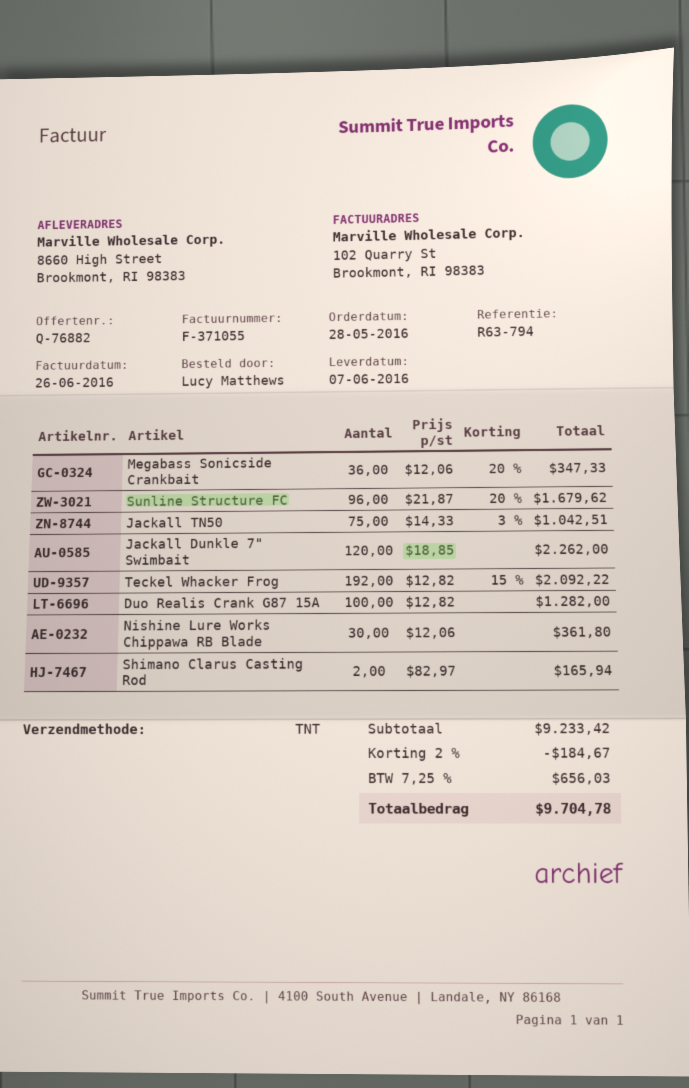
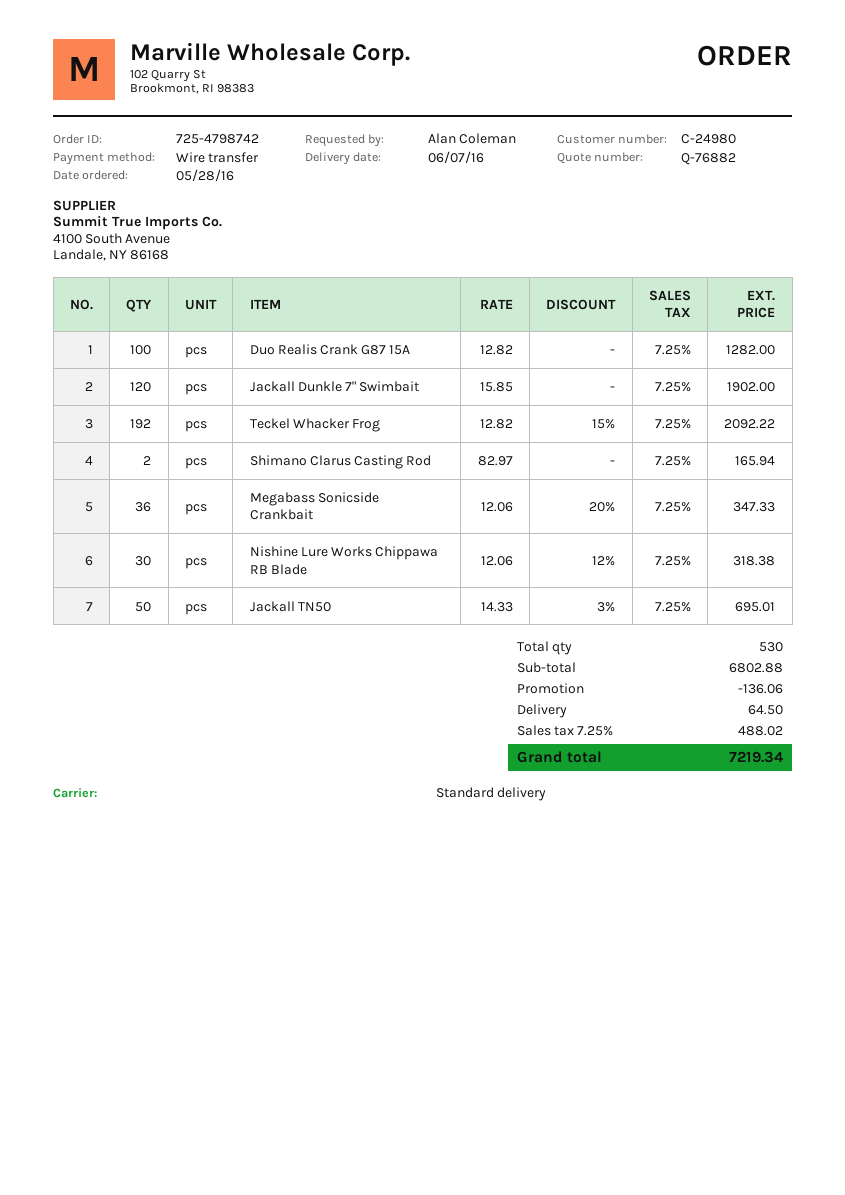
ordered by: Lucy Matthews -> Alan Coleman
shipping method: TNT -> standard
Sunline Structure FC: 96 x 21.87 - 20% = 1679.62 -> none
Jackall TN50: 75 x 14.33 - 3% = 1042.51 -> 50 x 14.33 - 3% = 695.01
Jackall Dunkle 7" Swimbait: 120 x 18.85 = 2262.00 -> 120 x 15.85 = 1902.00
Nishine Lure Works Chippawa RB Blade: 30 x 12.06 = 361.80 -> 30 x 12.06 - 12% = 318.38
subtotal: 9233.42 -> 6802.88
discount: 184.67 -> 136.06
shipping: none -> 64.50
tax: 7.25% = 656.03 -> 7.25% = 488.02
total: 9704.78 -> 7219.34

